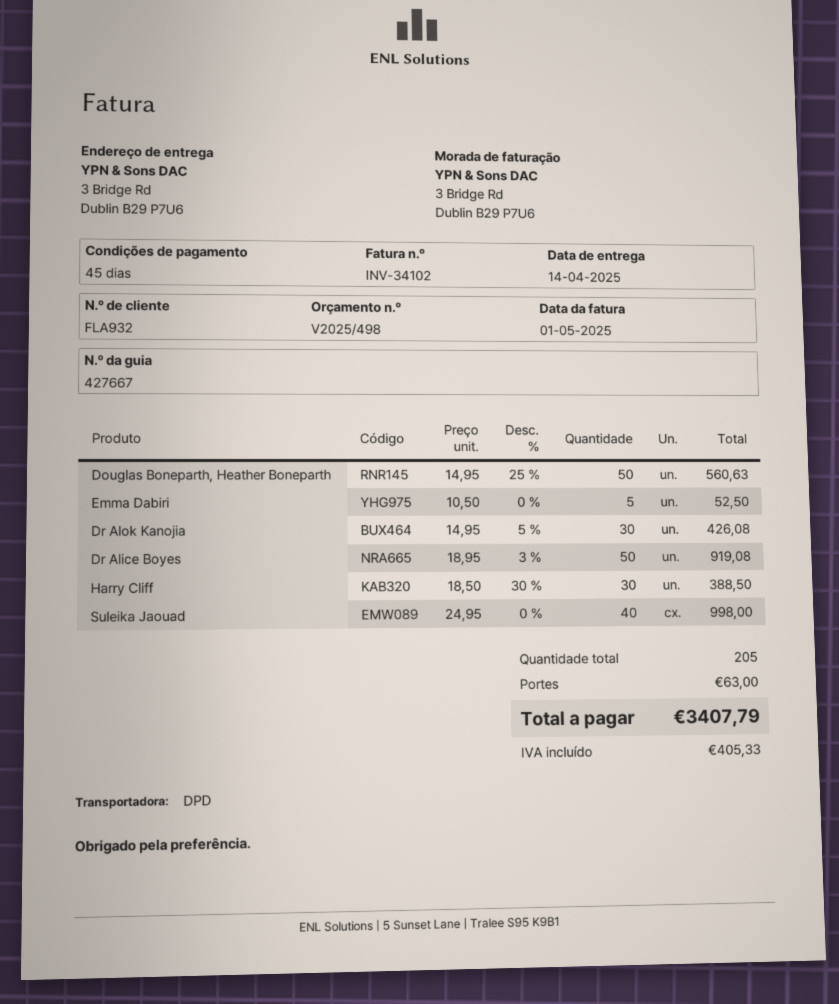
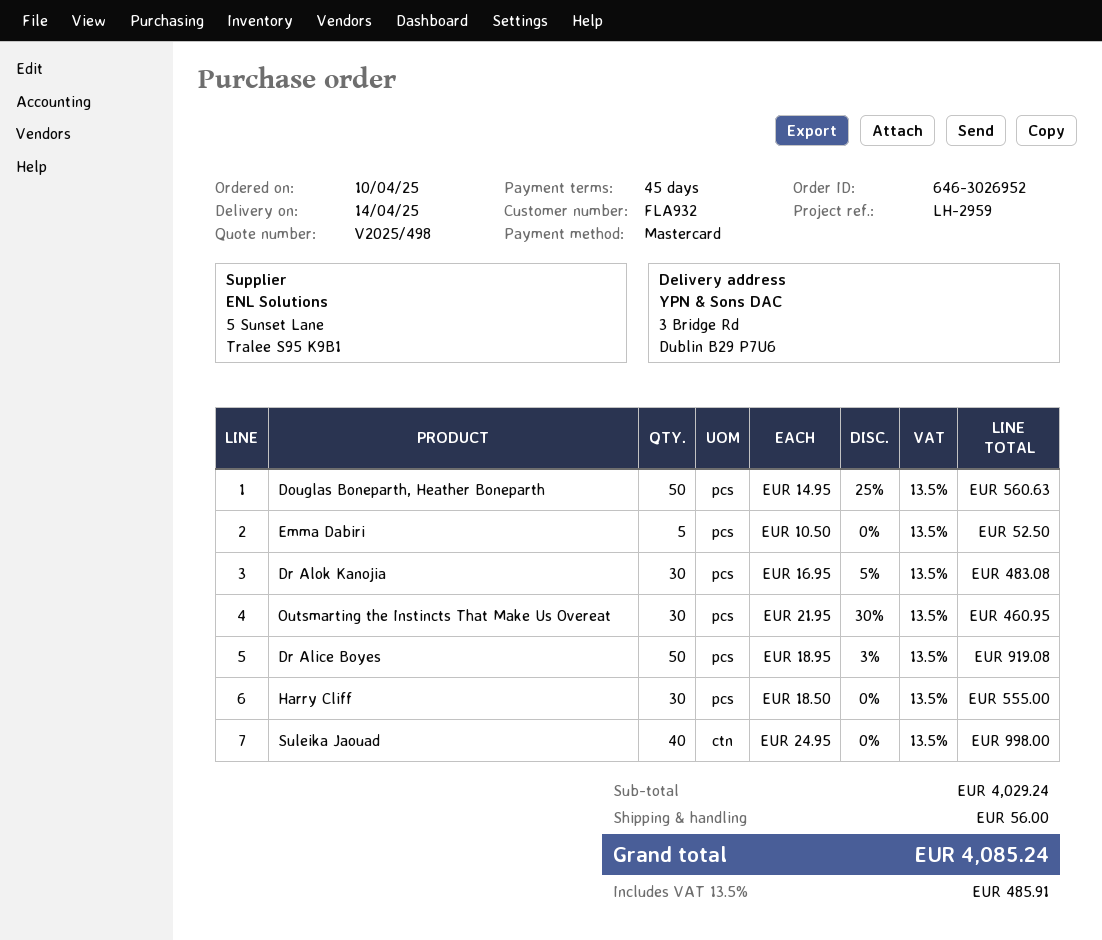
Dr Alok Kanojia: 30 x 14.95 - 5% = 426.08 -> 30 x 16.95 - 5% = 483.08
Harry Cliff: 30 x 18.50 - 30% = 388.50 -> 30 x 18.50 = 555.00
Outsmarting the Instincts That Make Us Overeat: none -> 30 x 21.95 - 30% = 460.95
shipping: 63.00 -> 56.00
tax: 405.33 -> 485.91
total: 3407.79 -> 4085.24

